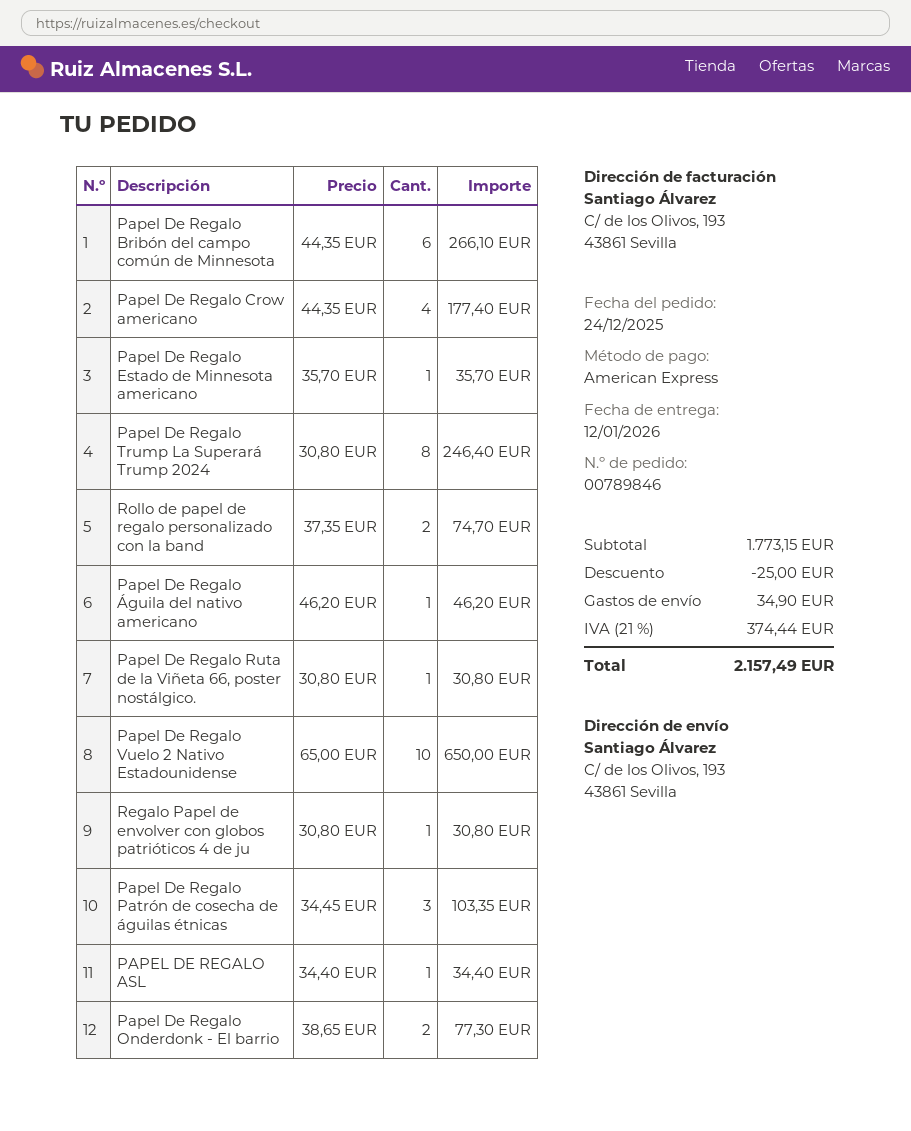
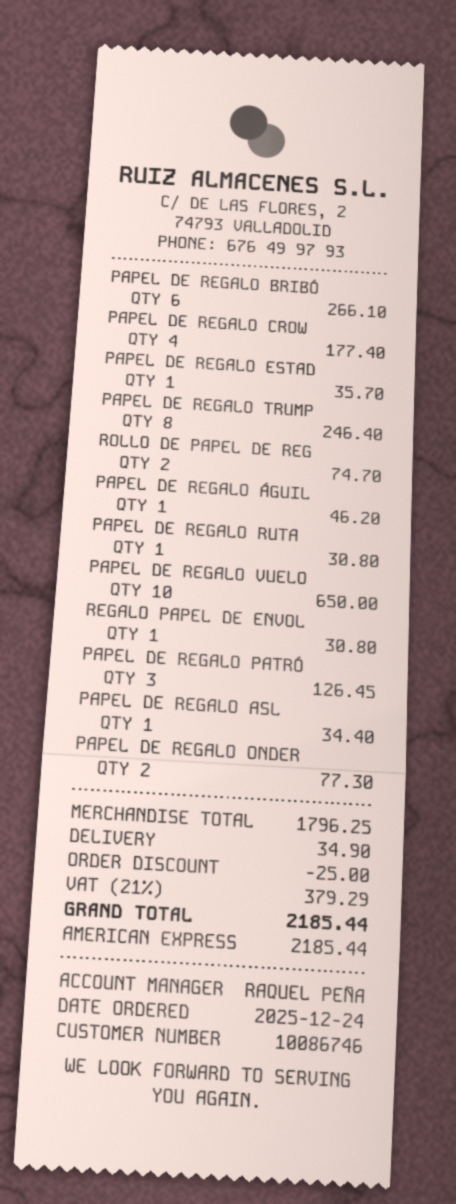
Papel De Regalo Patrón de cosecha de águilas étnicas: 3 for 103.35 -> 3 for 126.45
subtotal: 1773.15 -> 1796.25
tax: 21% = 374.44 -> 21% = 379.29
total: 2157.49 -> 2185.44

